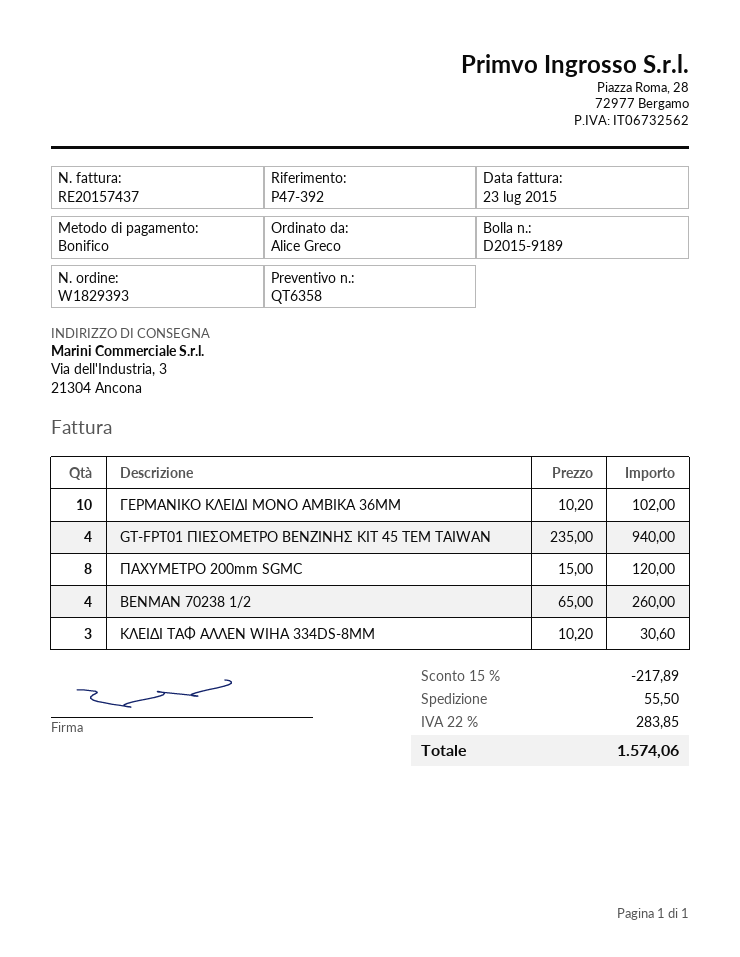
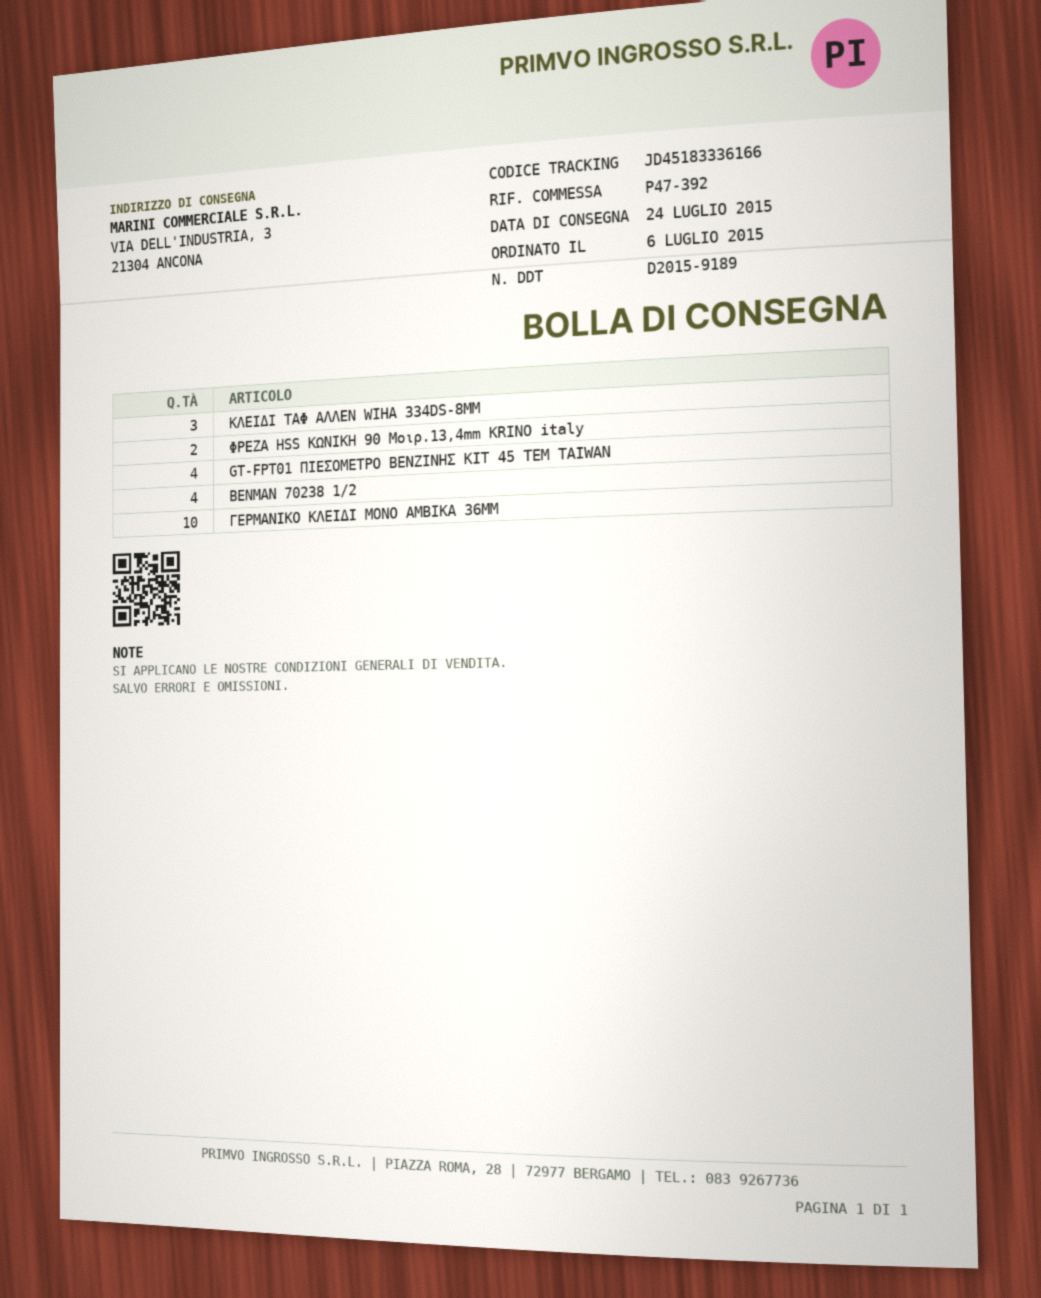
ΠΑΧΥΜΕΤΡΟ 200mm SGMC: 8 -> none
ΦΡΕΖΑ HSS ΚΩΝΙΚΗ 90 Μοιρ.13,4mm KRINO italy: none -> 2

